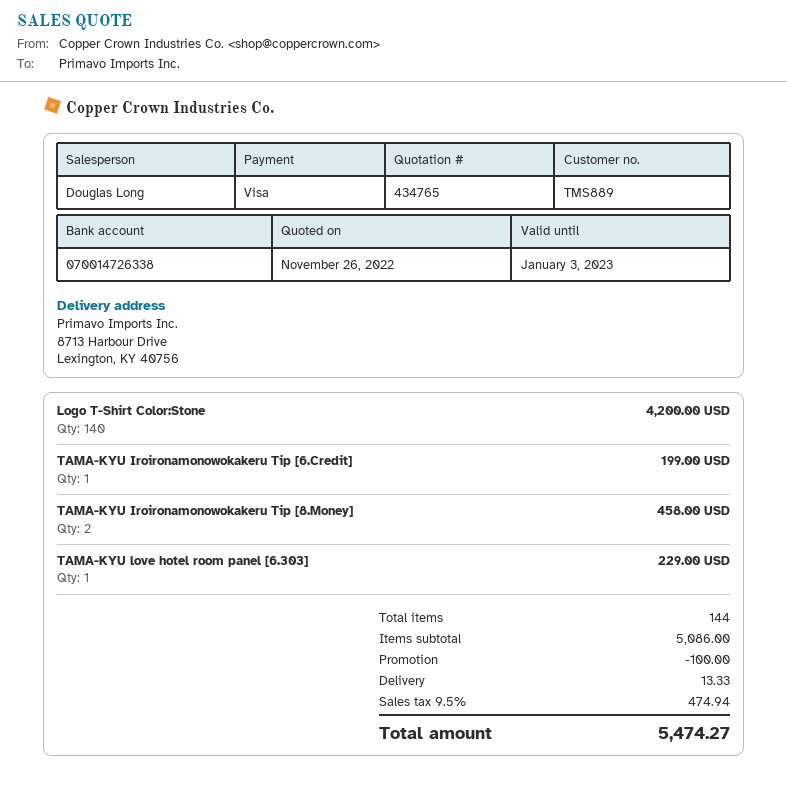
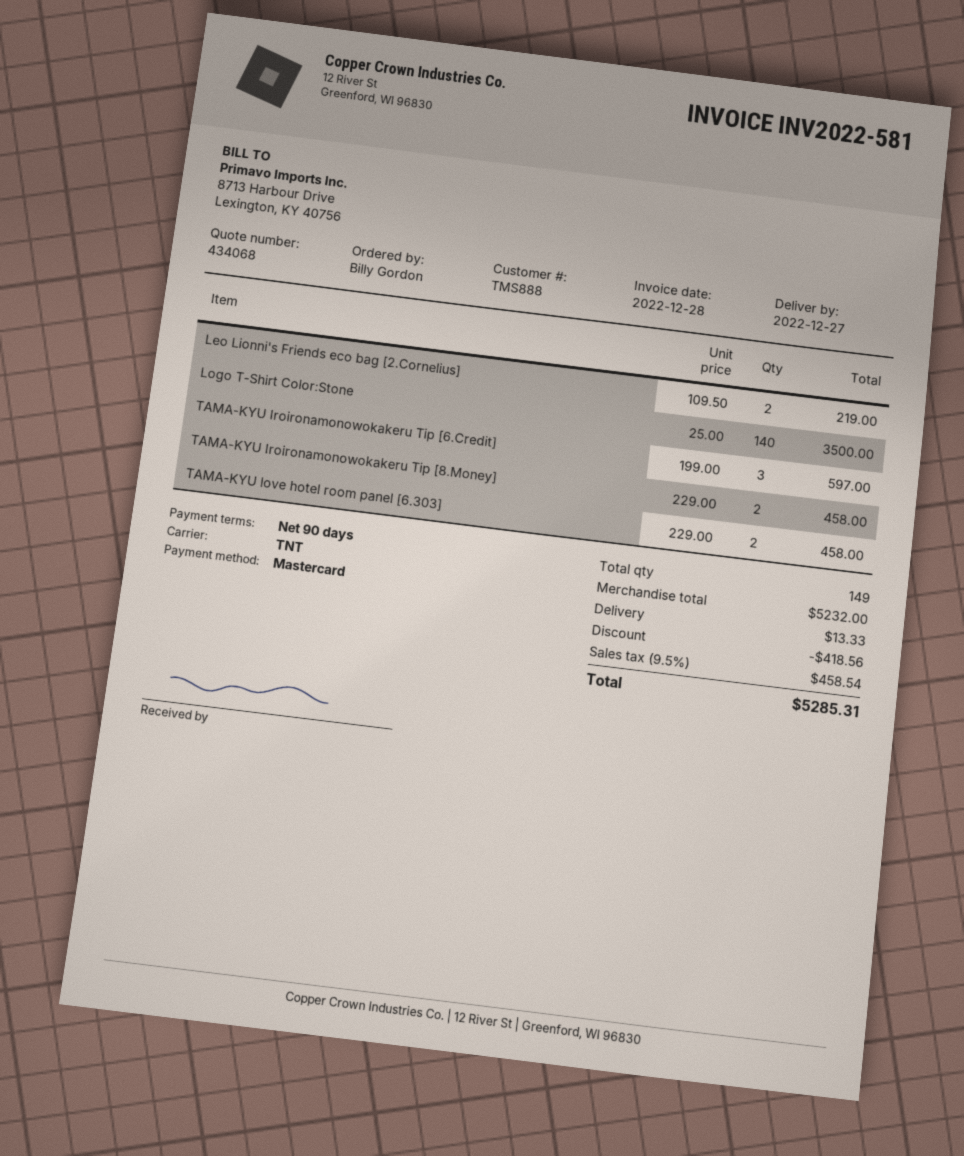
quote number: 434765 -> 434068
customer number: TMS889 -> TMS888
payment method: Visa -> Mastercard
Logo T-Shirt Color:Stone: 140 for 4200.00 -> 140 for 3500.00
TAMA-KYU Iroironamonowokakeru Tip [6.Credit]: 1 for 199.00 -> 3 for 597.00
TAMA-KYU love hotel room panel [6.303]: 1 for 229.00 -> 2 for 458.00
Leo Lionni's Friends eco bag [2.Cornelius]: none -> 2 for 219.00
total quantity: 144 -> 149
subtotal: 5086.00 -> 5232.00
discount: 100.00 -> 418.56
tax: 9.5% = 474.94 -> 9.5% = 458.54
total: 5474.27 -> 5285.31

